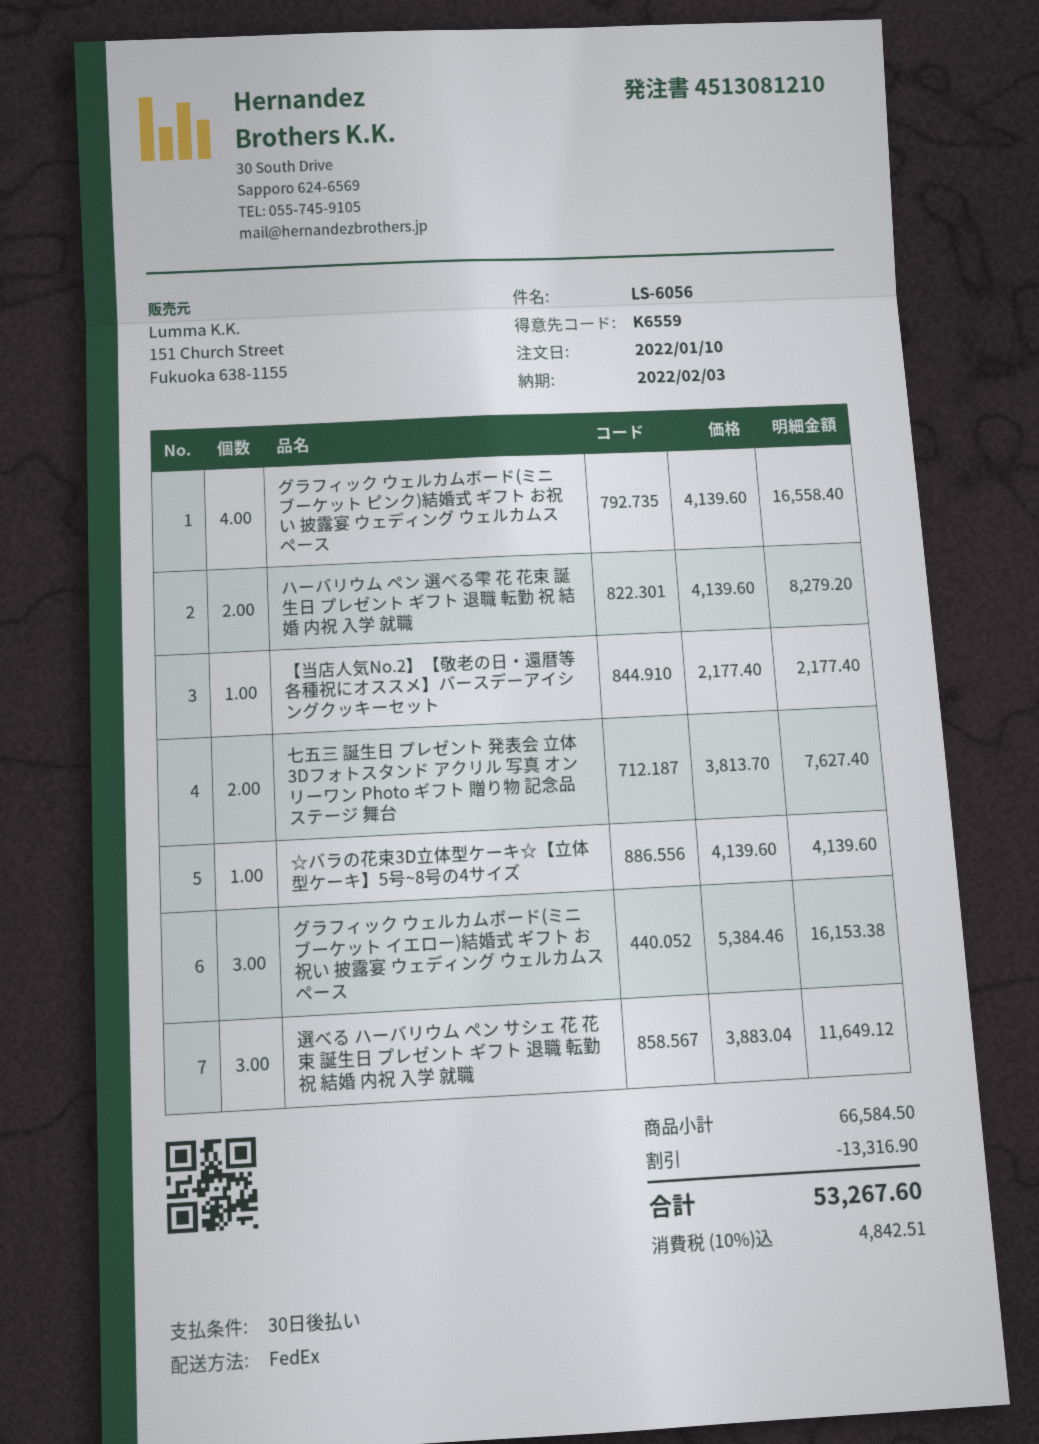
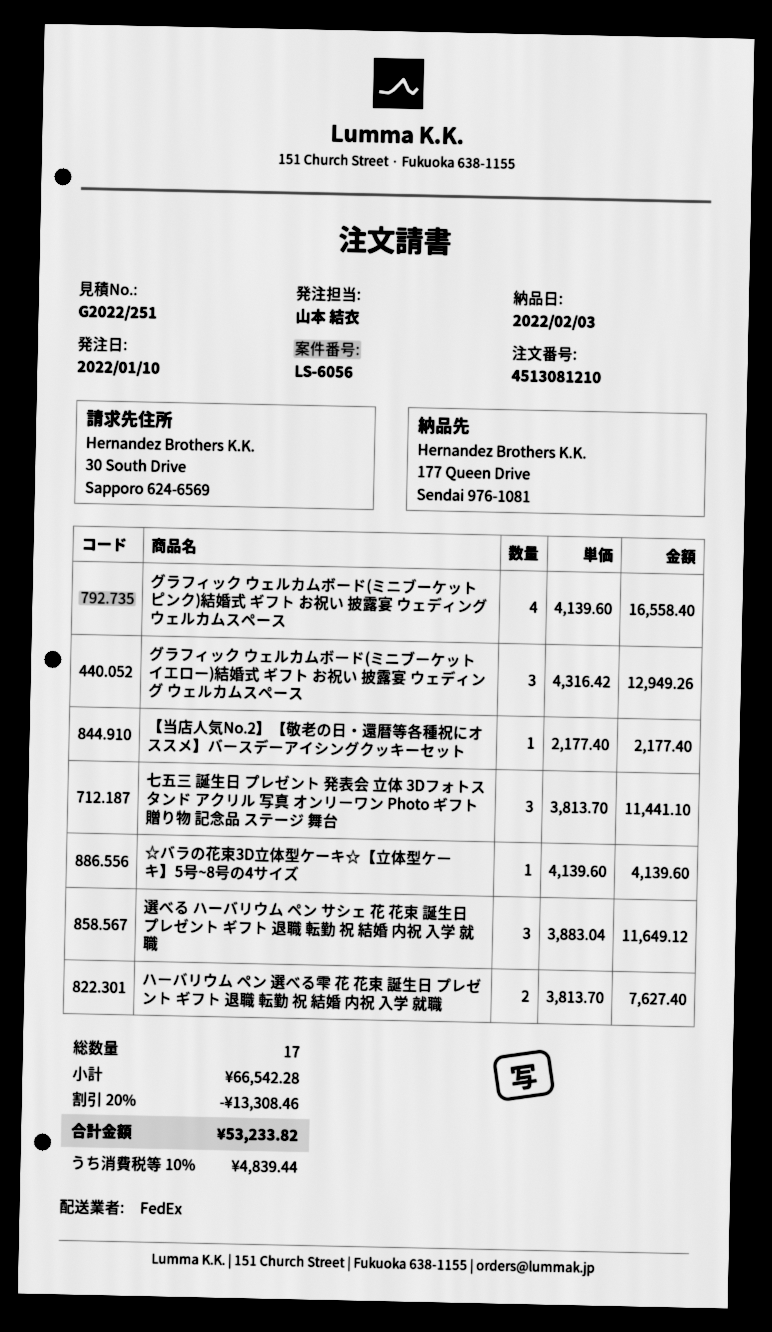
ハーバリウム ペン 選べる雫 花 花束 誕生日 プレゼント ギフト 退職 転勤 祝 結婚 内祝 入学 就職: 2 x 4139.60 = 8279.20 -> 2 x 3813.70 = 7627.40
七五三 誕生日 プレゼント 発表会 立体 3Dフォトスタンド アクリル 写真 オンリーワン Photo ギフト 贈り物 記念品 ステージ 舞台: 2 x 3813.70 = 7627.40 -> 3 x 3813.70 = 11441.10
グラフィック ウェルカムボード(ミニブーケット イエロー)結婚式 ギフト お祝い 披露宴 ウェディング ウェルカムスペース: 3 x 5384.46 = 16153.38 -> 3 x 4316.42 = 12949.26
subtotal: 66584.50 -> 66542.28
discount: 13316.90 -> 13308.46
tax: 10% = 4842.51 -> 10% = 4839.44
total: 53267.60 -> 53233.82

